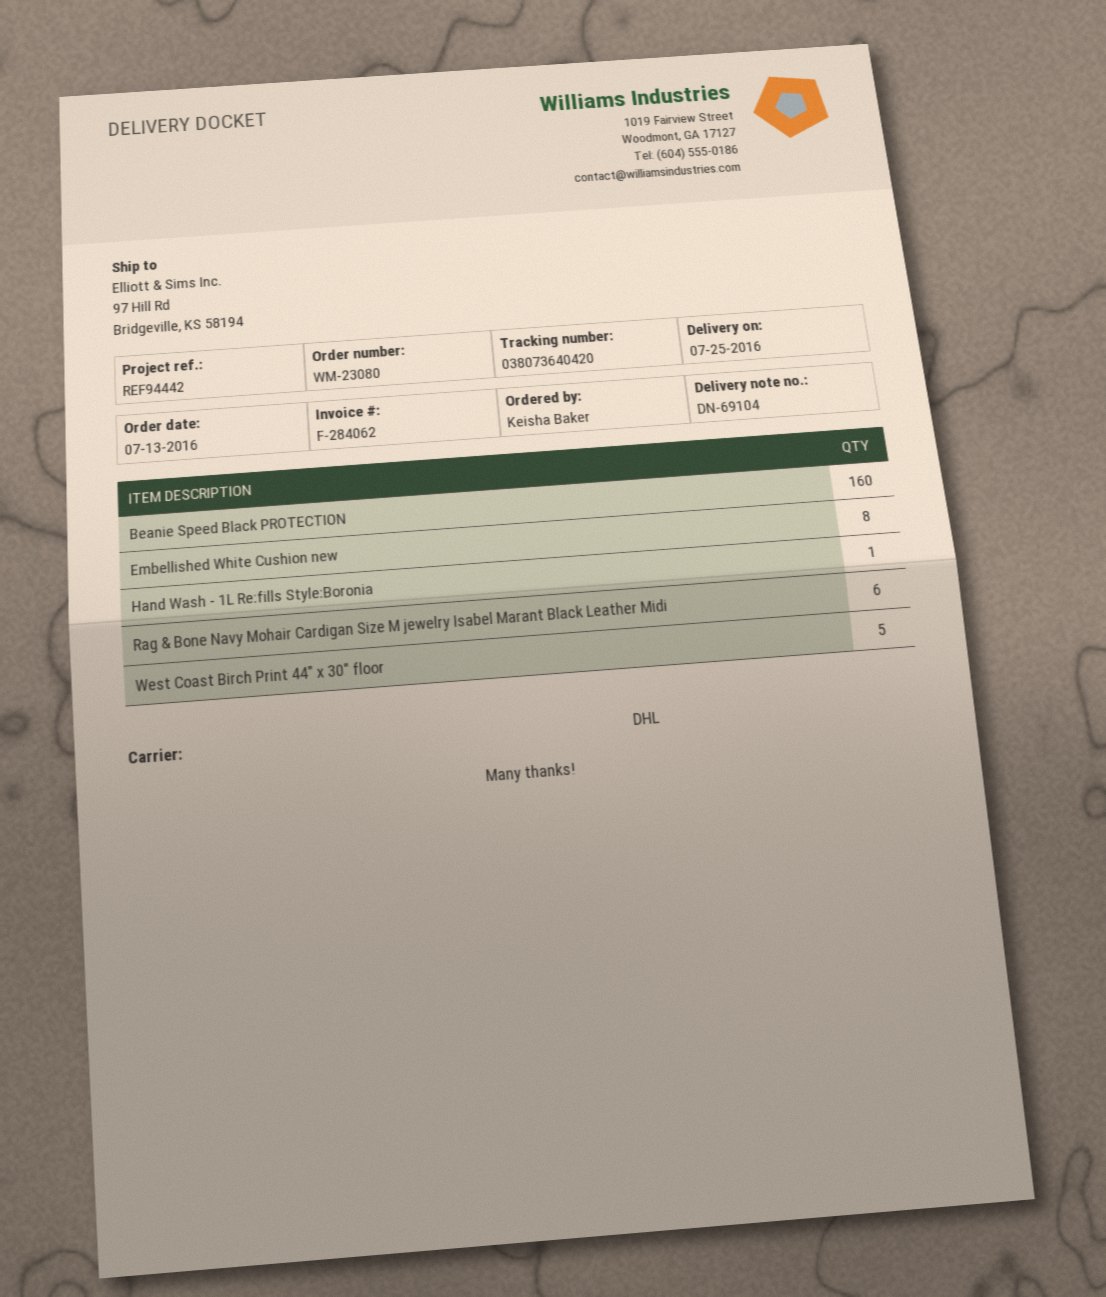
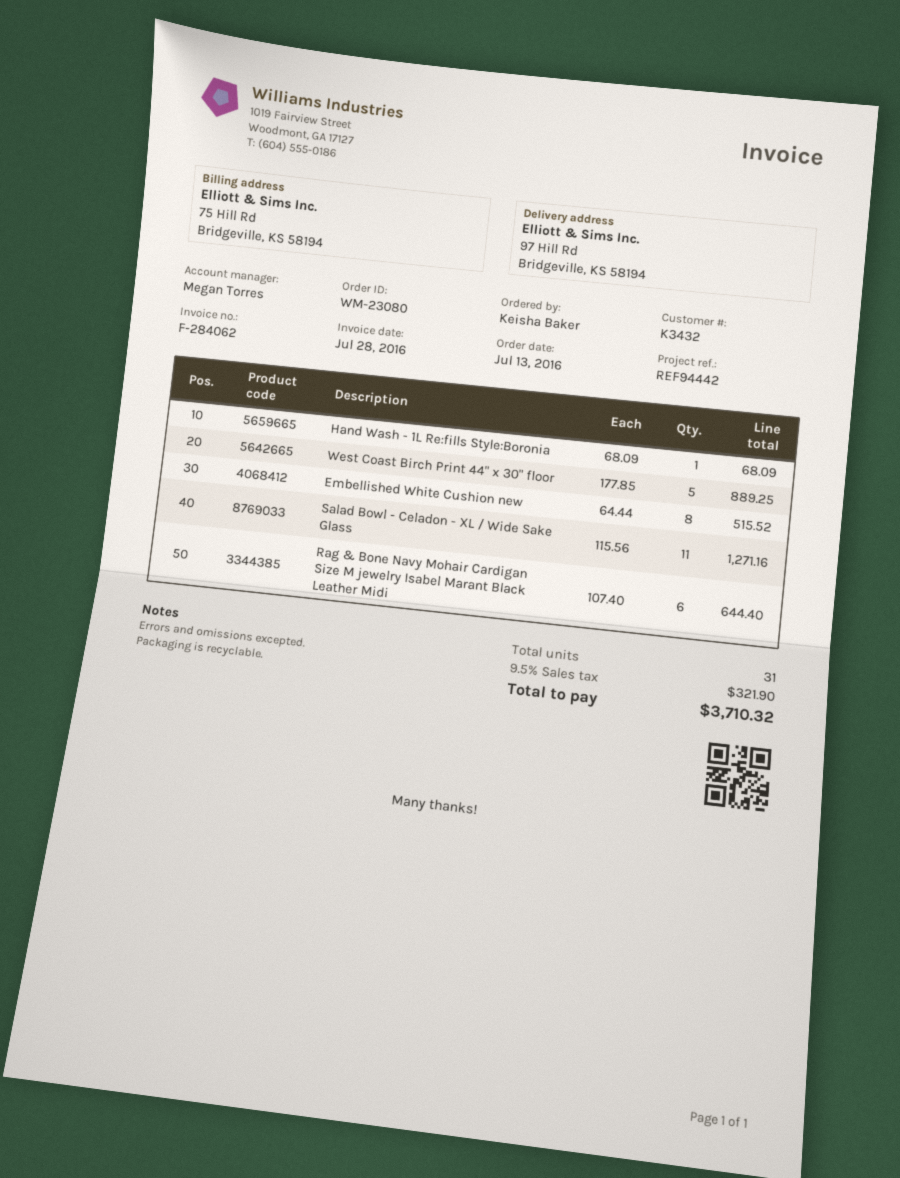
Beanie Speed Black PROTECTION: 160 -> none
Salad Bowl - Celadon - XL / Wide Sake Glass: none -> 11

